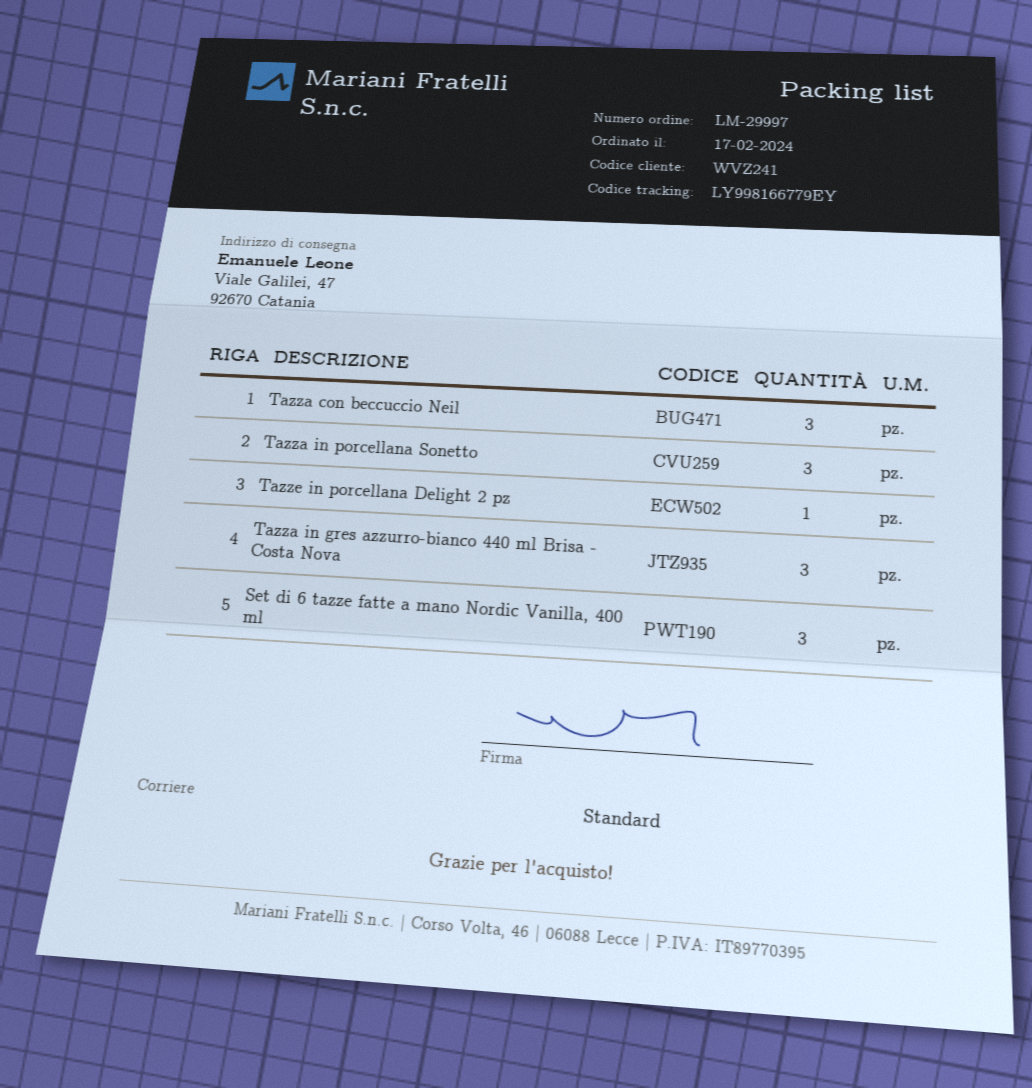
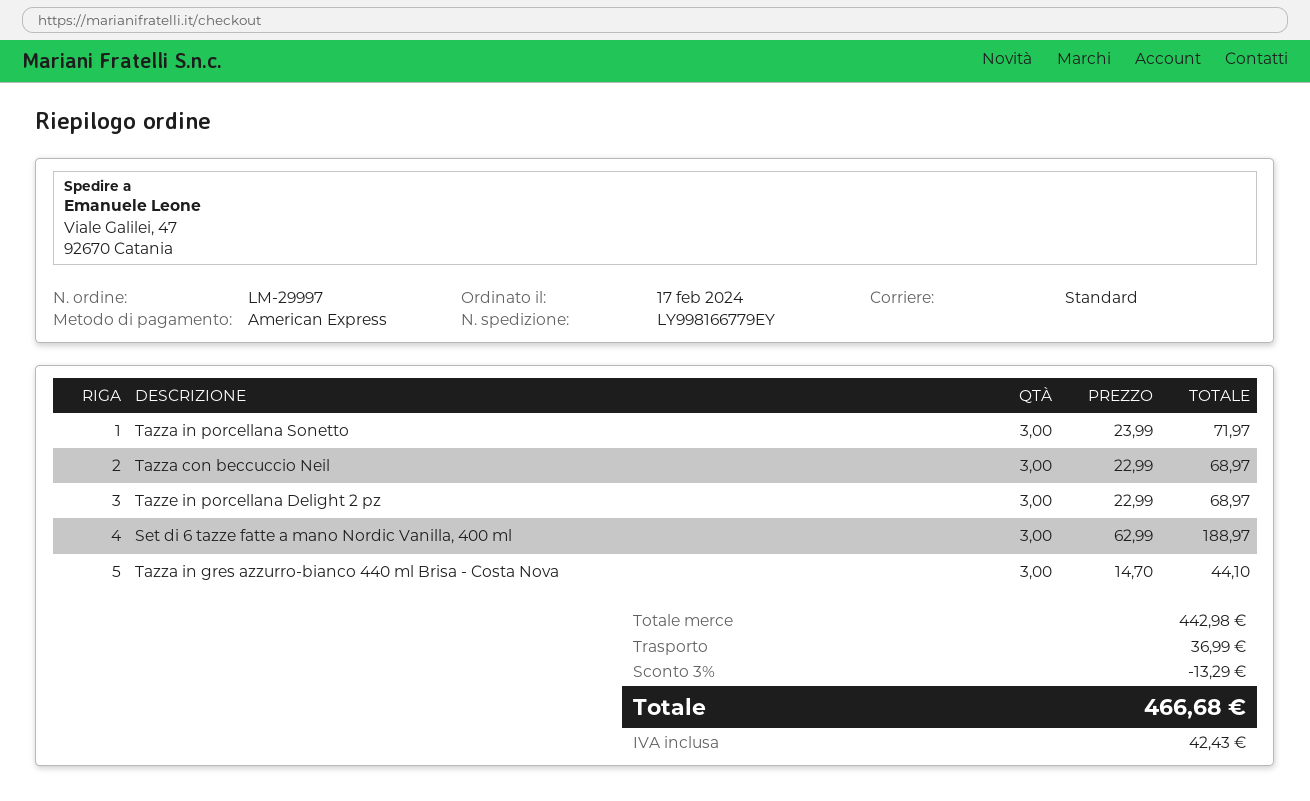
Tazze in porcellana Delight 2 pz: 1 -> 3

